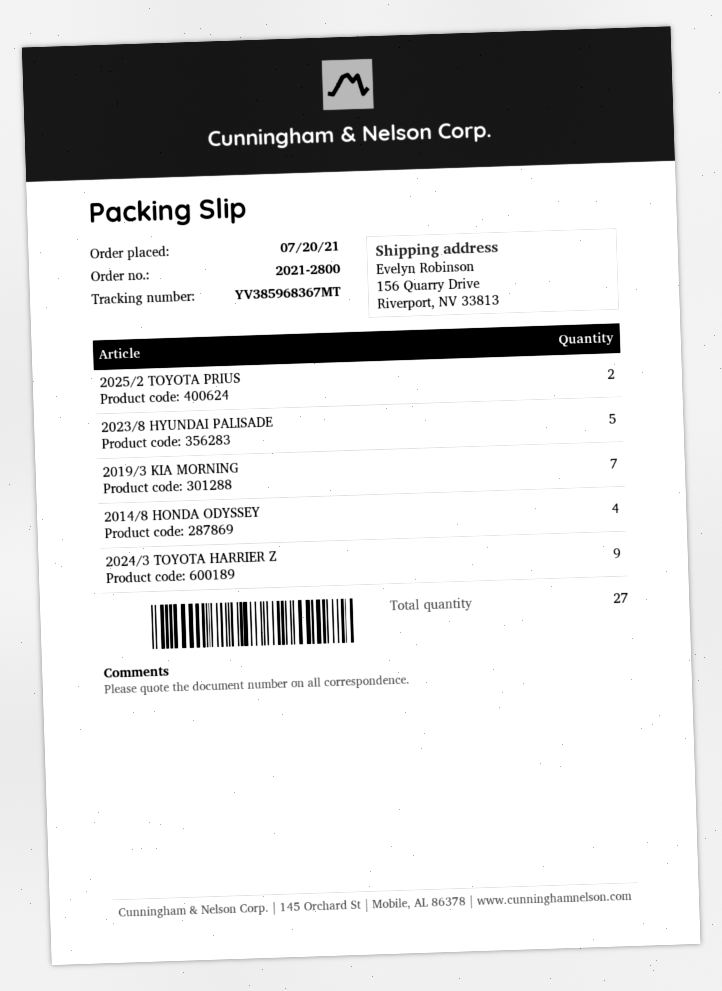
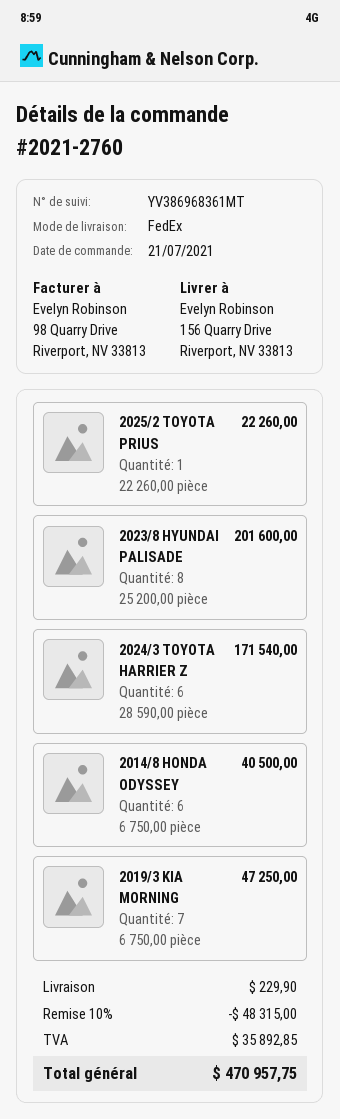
order number: 2021-2800 -> 2021-2760
order date: 2021-07-20 -> 2021-07-21
tracking number: YV385968367MT -> YV386968361MT
2025/2 TOYOTA PRIUS: 2 -> 1
2023/8 HYUNDAI PALISADE: 5 -> 8
2014/8 HONDA ODYSSEY: 4 -> 6
2024/3 TOYOTA HARRIER Z: 9 -> 6

